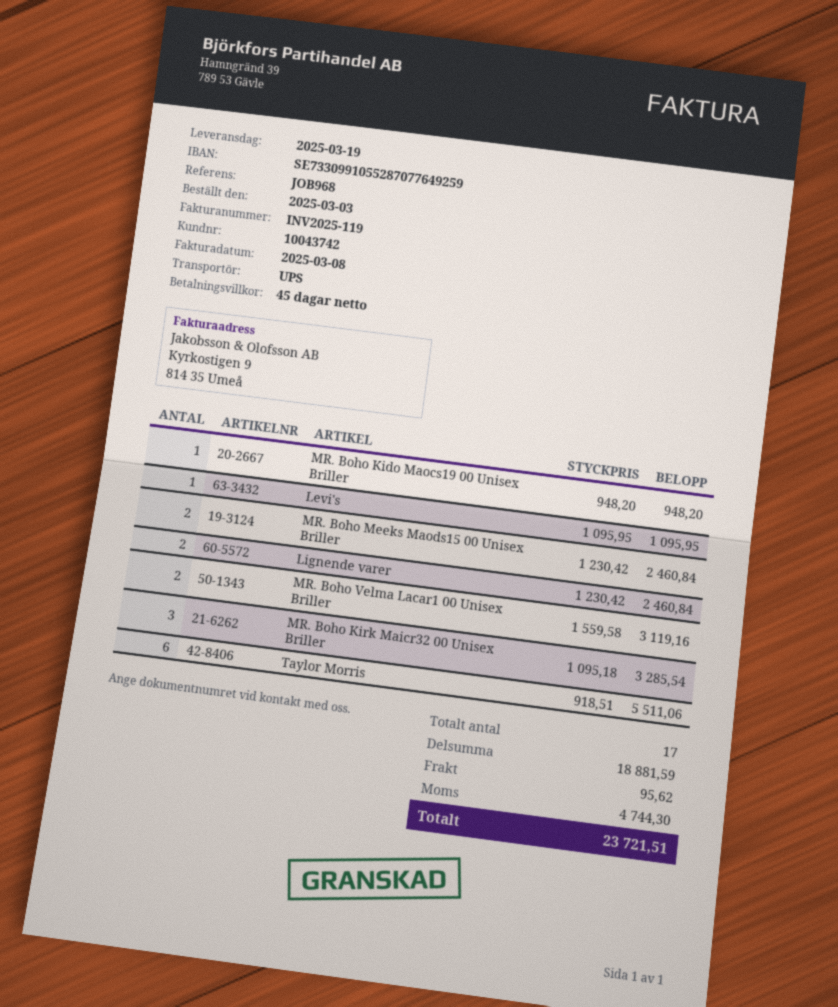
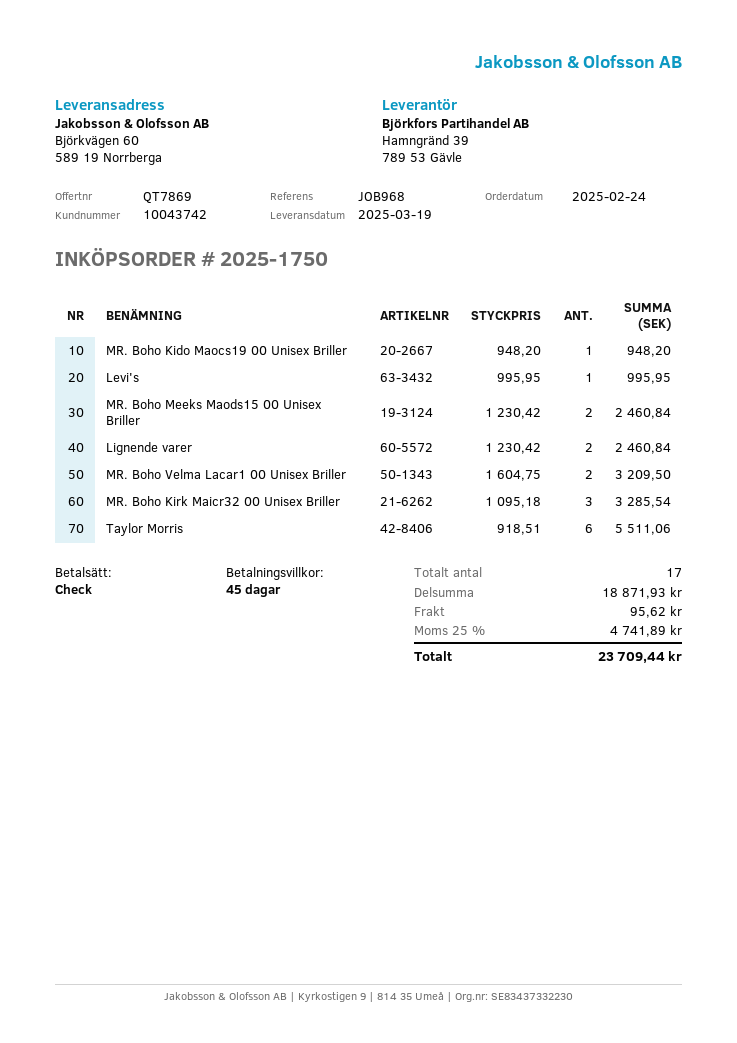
order date: 2025-03-03 -> 2025-02-24
Levi's: 1 x 1095.95 = 1095.95 -> 1 x 995.95 = 995.95
MR. Boho Velma Lacar1 00 Unisex Briller: 2 x 1559.58 = 3119.16 -> 2 x 1604.75 = 3209.50
subtotal: 18881.59 -> 18871.93
tax: 4744.30 -> 4741.89
total: 23721.51 -> 23709.44

